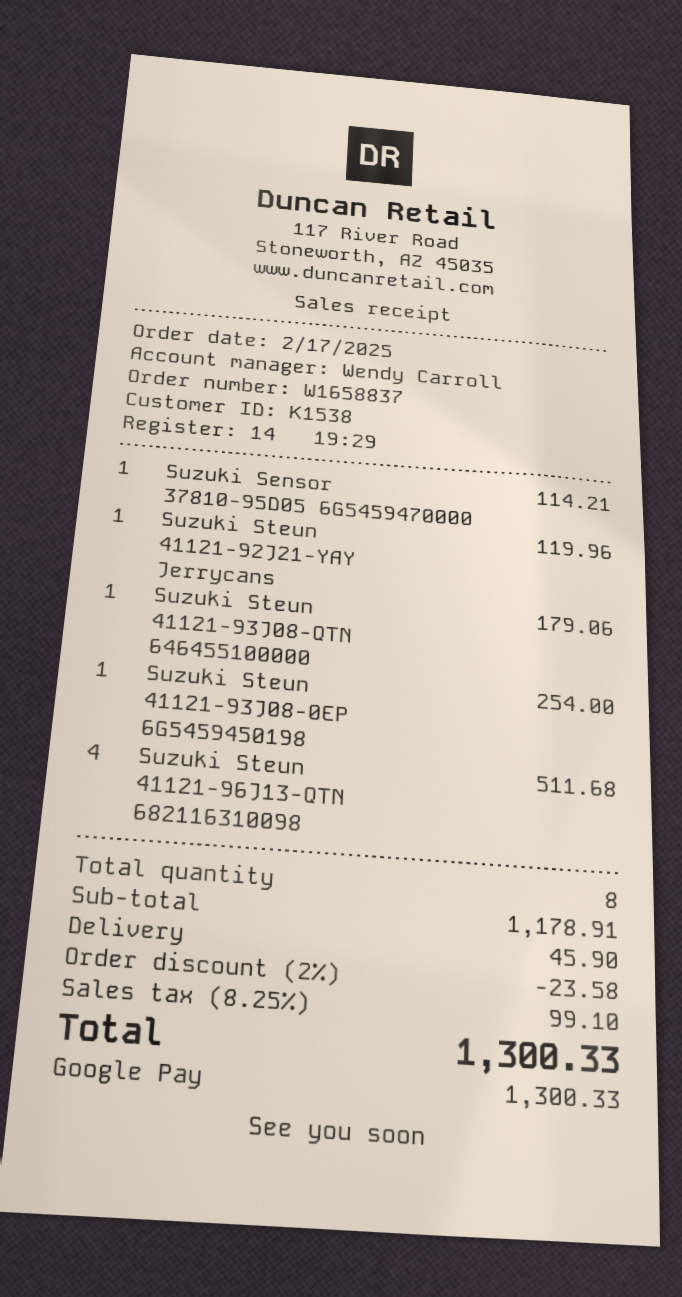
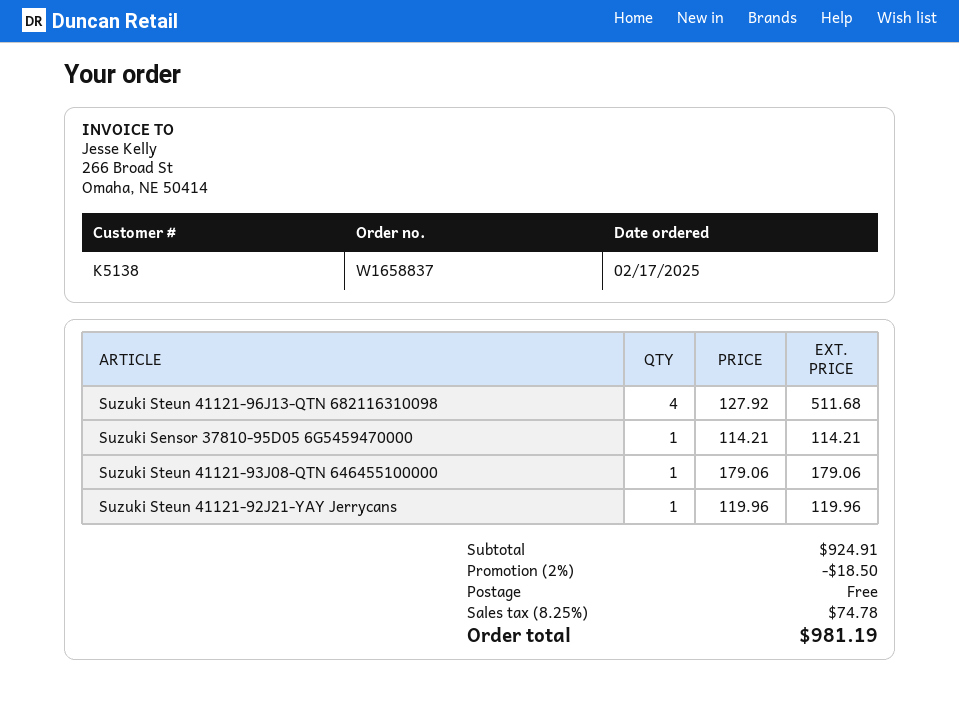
customer number: K1538 -> K5138
Suzuki Steun 41121-93J08-0EP 6G5459450198: 1 for 254.00 -> none
subtotal: 1178.91 -> 924.91
discount: 2% = 23.58 -> 2% = 18.50
shipping: 45.90 -> 0.00
tax: 8.25% = 99.10 -> 8.25% = 74.78
total: 1300.33 -> 981.19

